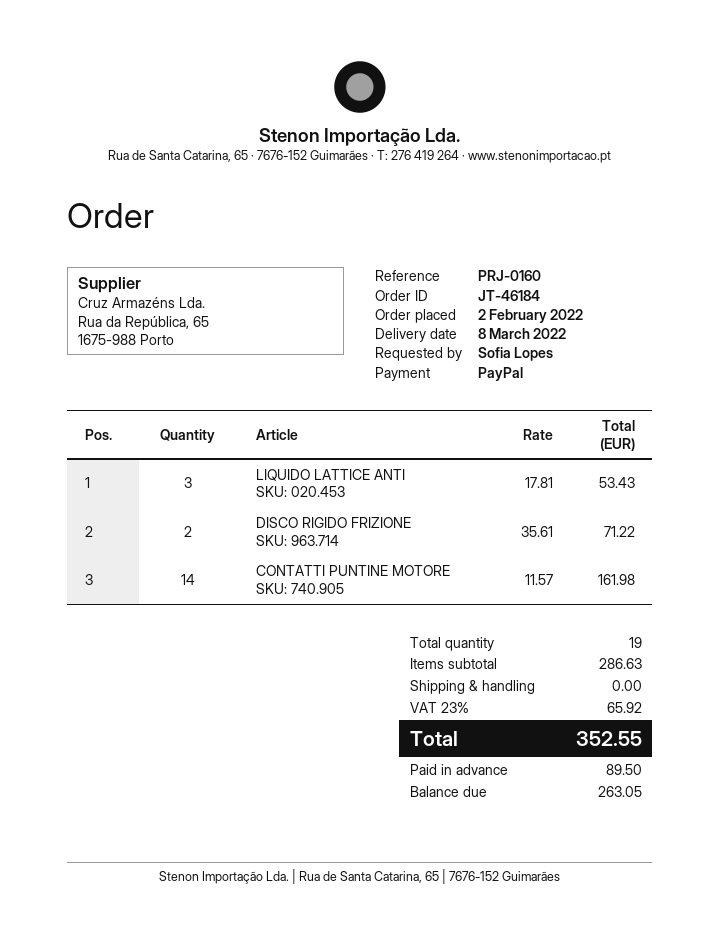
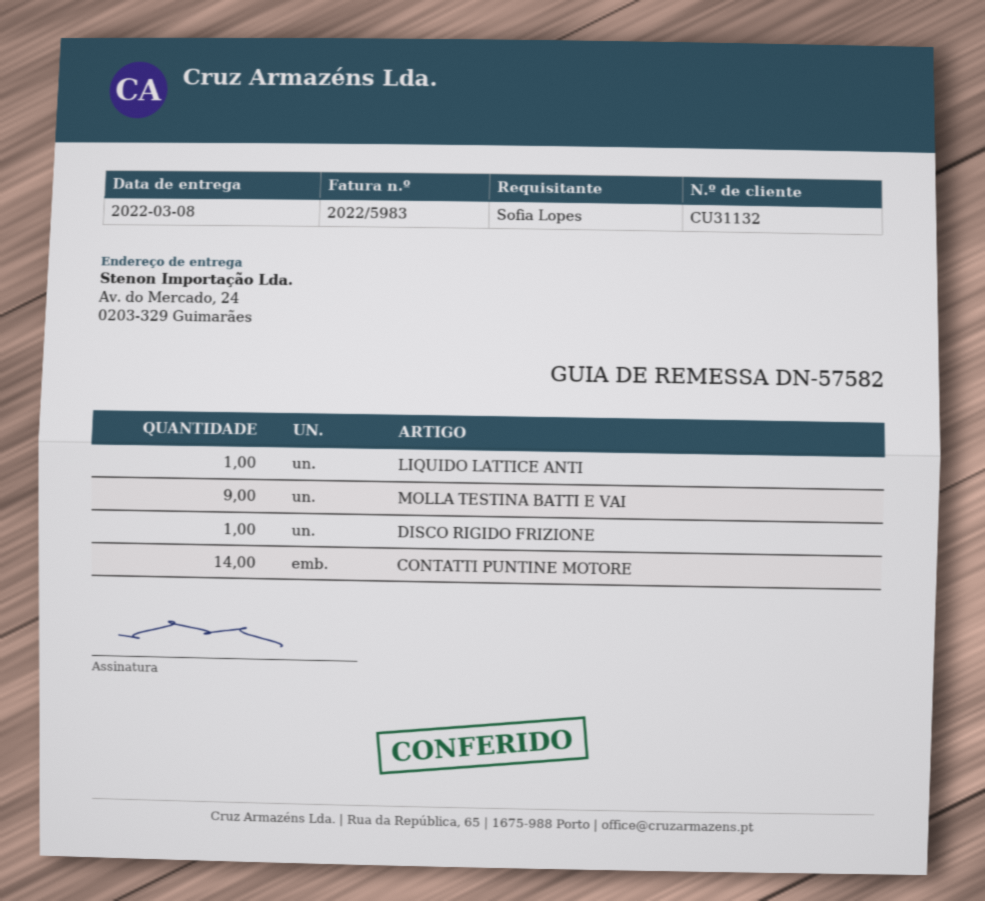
LIQUIDO LATTICE ANTI: 3 -> 1
DISCO RIGIDO FRIZIONE: 2 -> 1
MOLLA TESTINA BATTI E VAI: none -> 9

